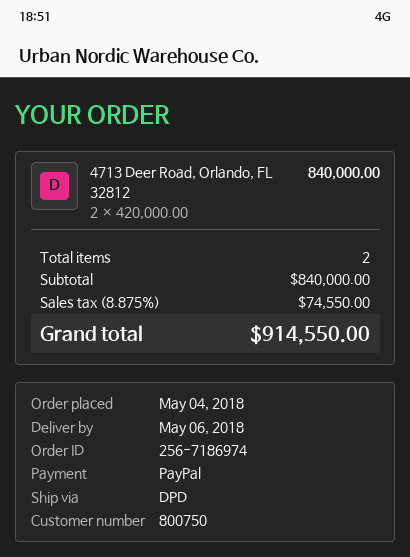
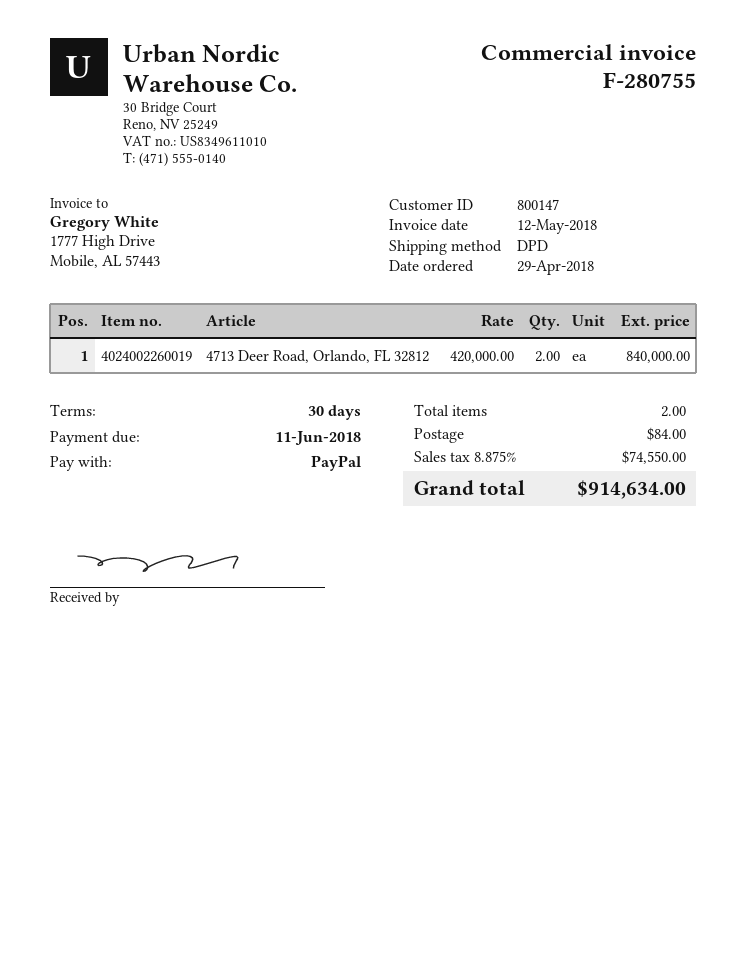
order date: 2018-05-04 -> 2018-04-29
customer number: 800750 -> 800147
shipping: none -> 84.00
total: 914550.00 -> 914634.00

